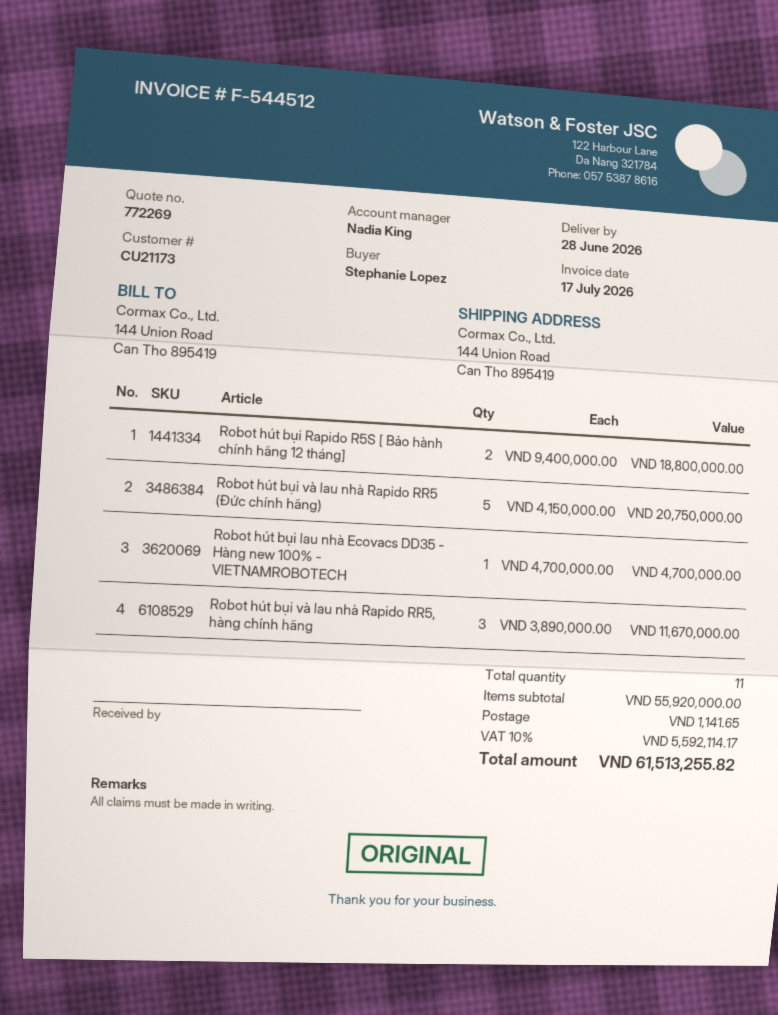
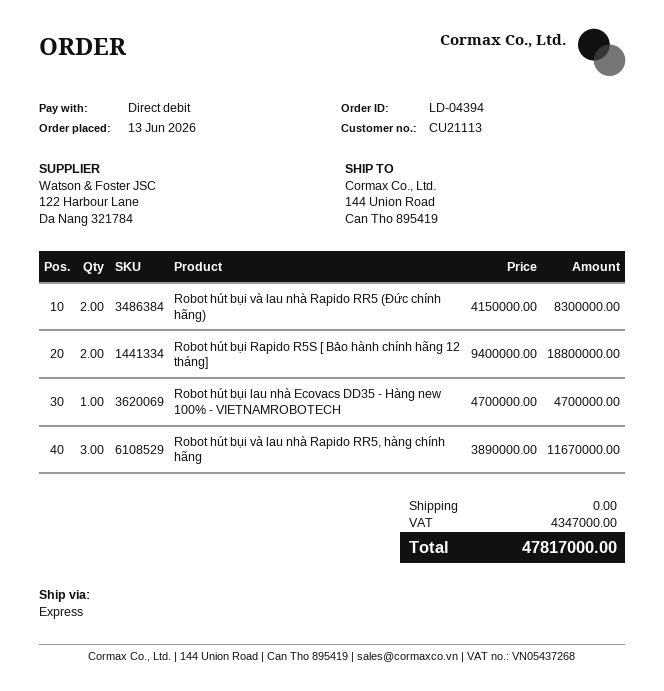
customer number: CU21173 -> CU21113
Robot hút bụi và lau nhà Rapido RR5 (Đức chính hãng): 5 x 4150000.00 = 20750000.00 -> 2 x 4150000.00 = 8300000.00
shipping: 1141.65 -> 0.00
tax: 5592114.17 -> 4347000.00
total: 61513255.82 -> 47817000.00

